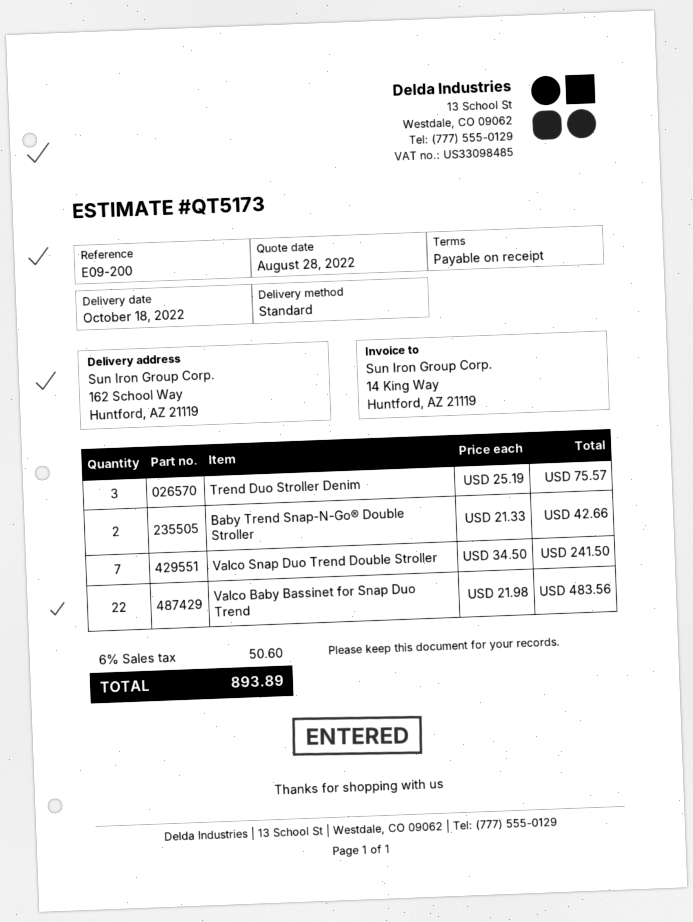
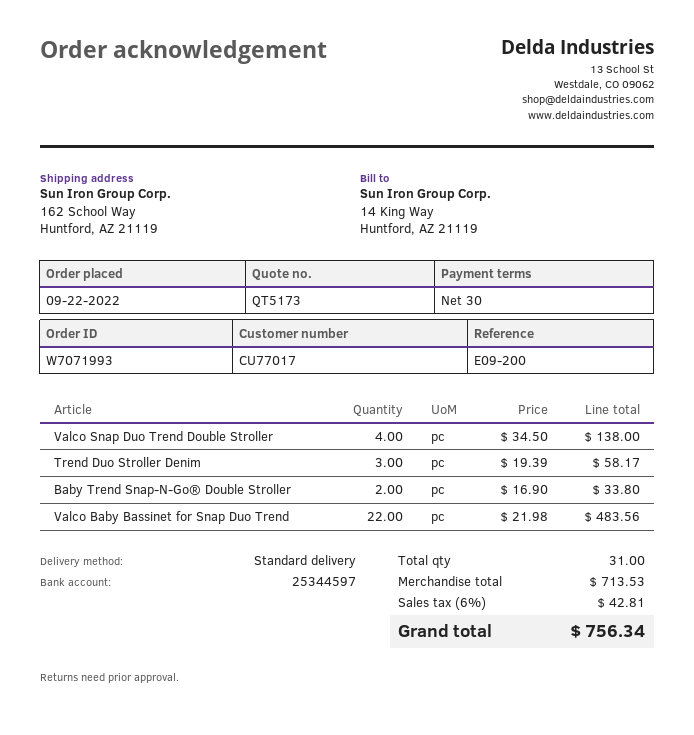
payment terms: on receipt -> 30 days
Trend Duo Stroller Denim: 3 x 25.19 = 75.57 -> 3 x 19.39 = 58.17
Baby Trend Snap-N-Go® Double Stroller: 2 x 21.33 = 42.66 -> 2 x 16.90 = 33.80
Valco Snap Duo Trend Double Stroller: 7 x 34.50 = 241.50 -> 4 x 34.50 = 138.00
tax: 6% = 50.60 -> 6% = 42.81
total: 893.89 -> 756.34

